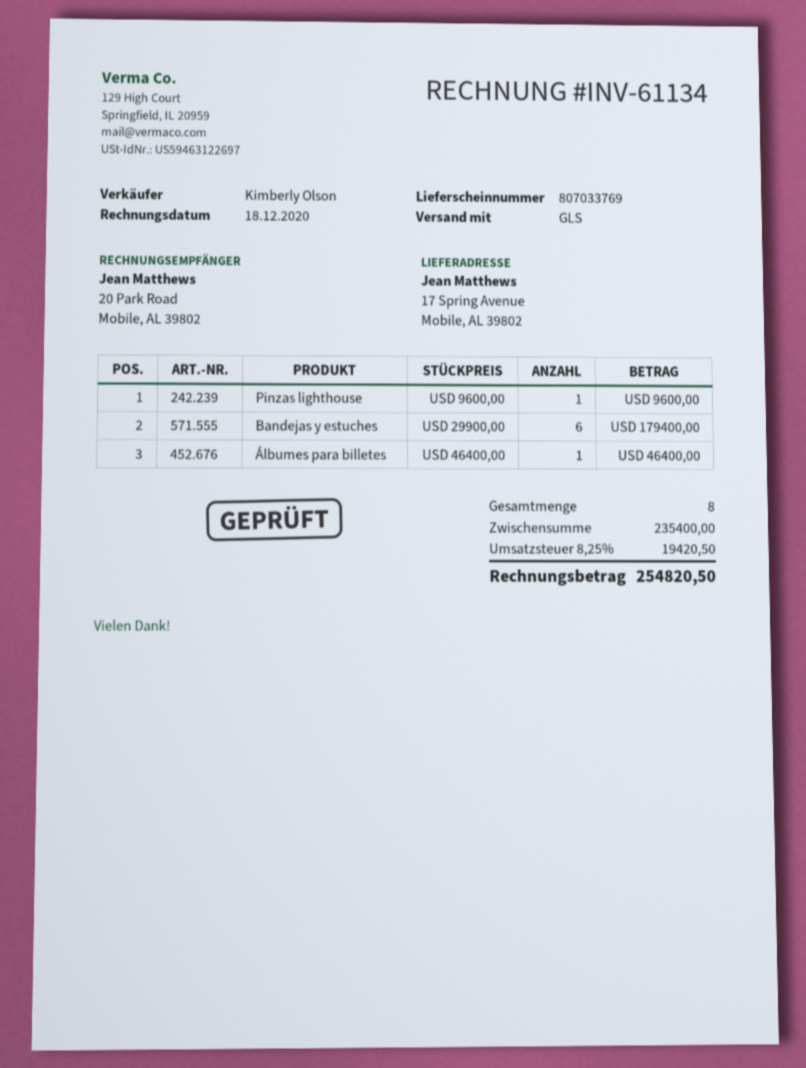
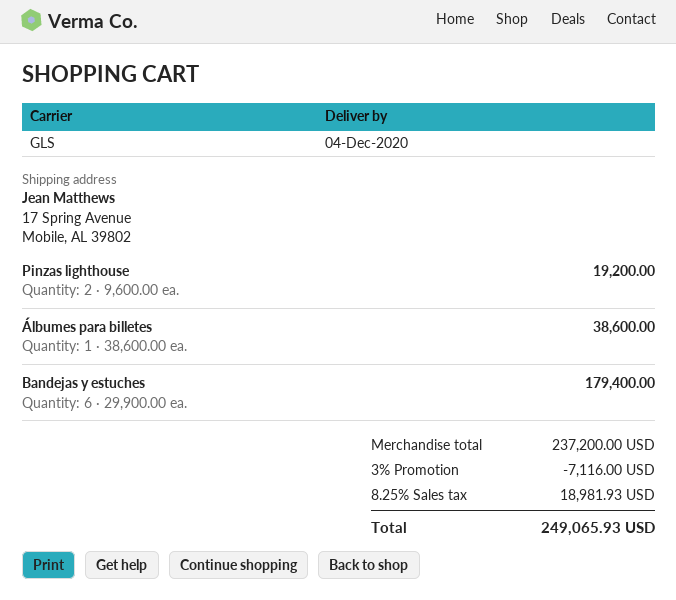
Pinzas lighthouse: 1 x 9600.00 = 9600.00 -> 2 x 9600.00 = 19200.00
Álbumes para billetes: 1 x 46400.00 = 46400.00 -> 1 x 38600.00 = 38600.00
subtotal: 235400.00 -> 237200.00
discount: none -> 3% = 7116.00
tax: 8.25% = 19420.50 -> 8.25% = 18981.93
total: 254820.50 -> 249065.93

